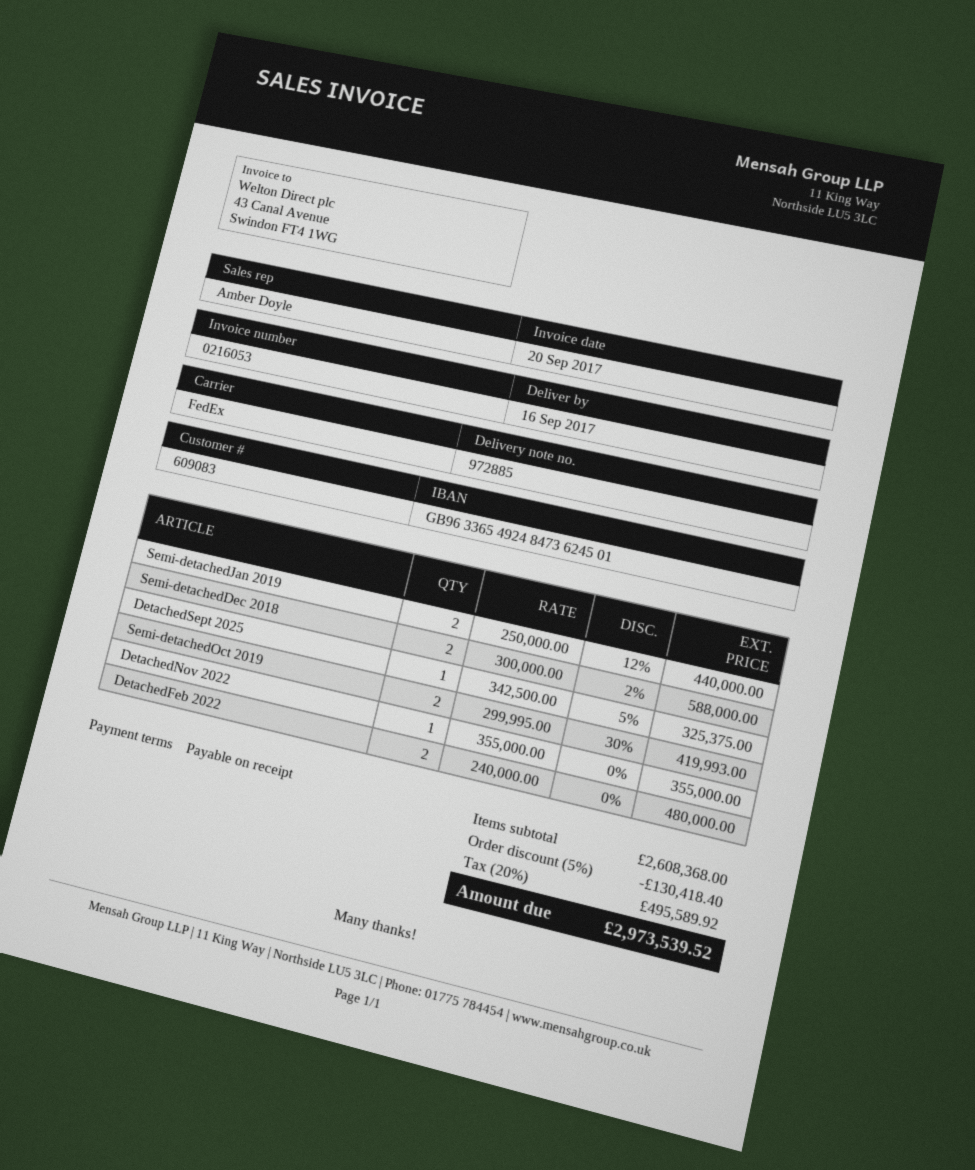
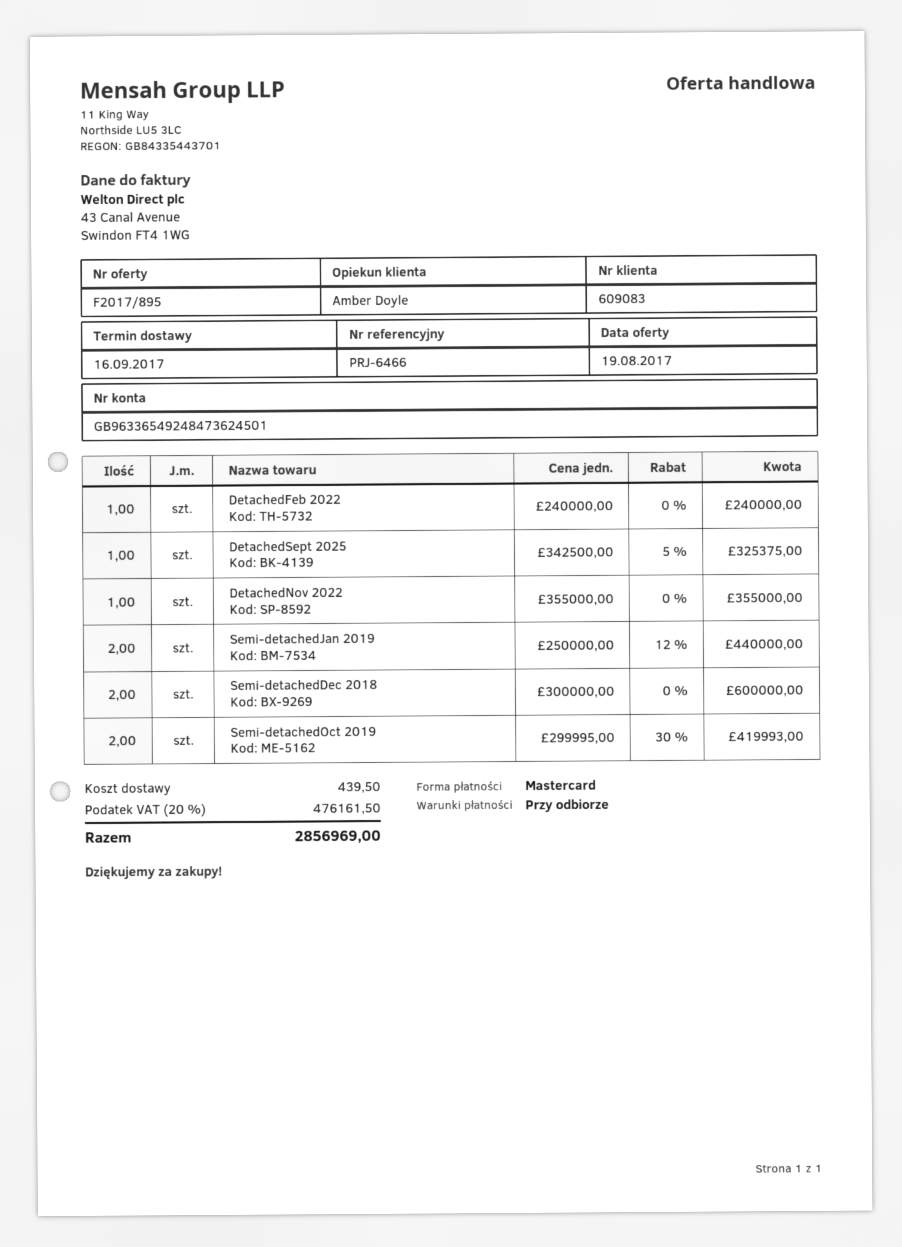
Semi-detachedDec 2018: 2 x 300000.00 - 2% = 588000.00 -> 2 x 300000.00 = 600000.00
DetachedFeb 2022: 2 x 240000.00 = 480000.00 -> 1 x 240000.00 = 240000.00
discount: 5% = 130418.40 -> none
shipping: none -> 439.50
tax: 20% = 495589.92 -> 20% = 476161.50
total: 2973539.52 -> 2856969.00

